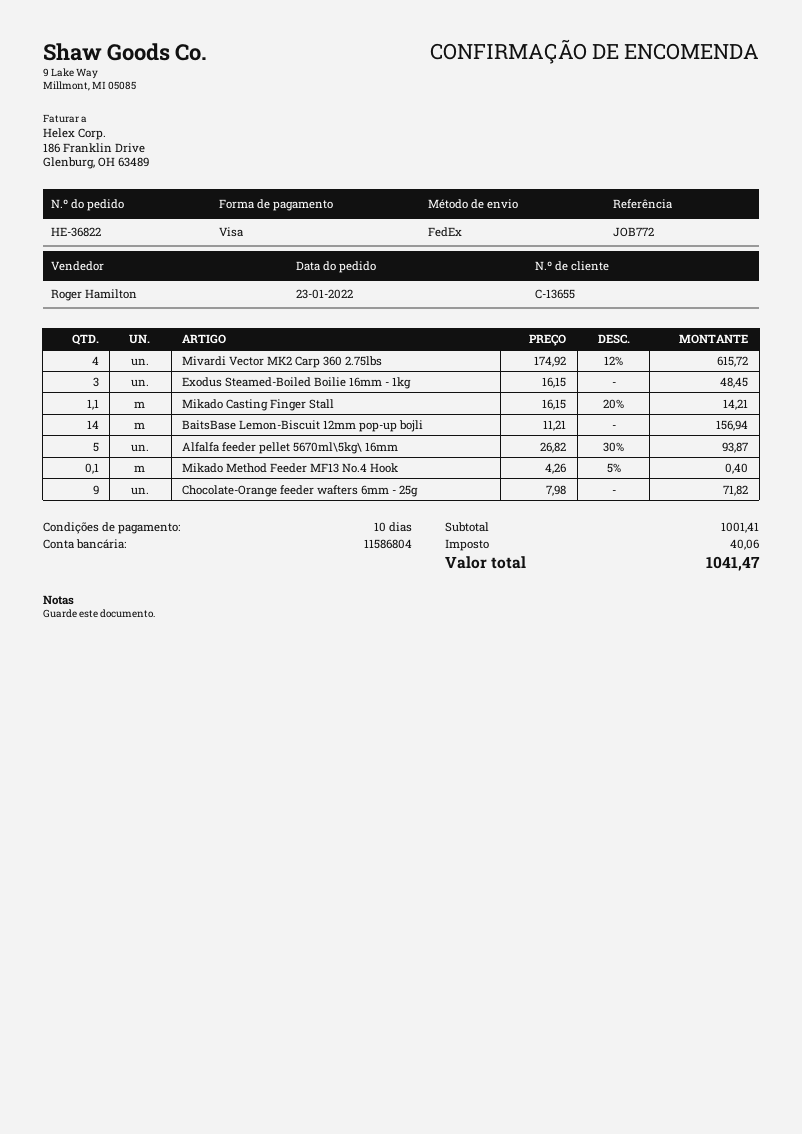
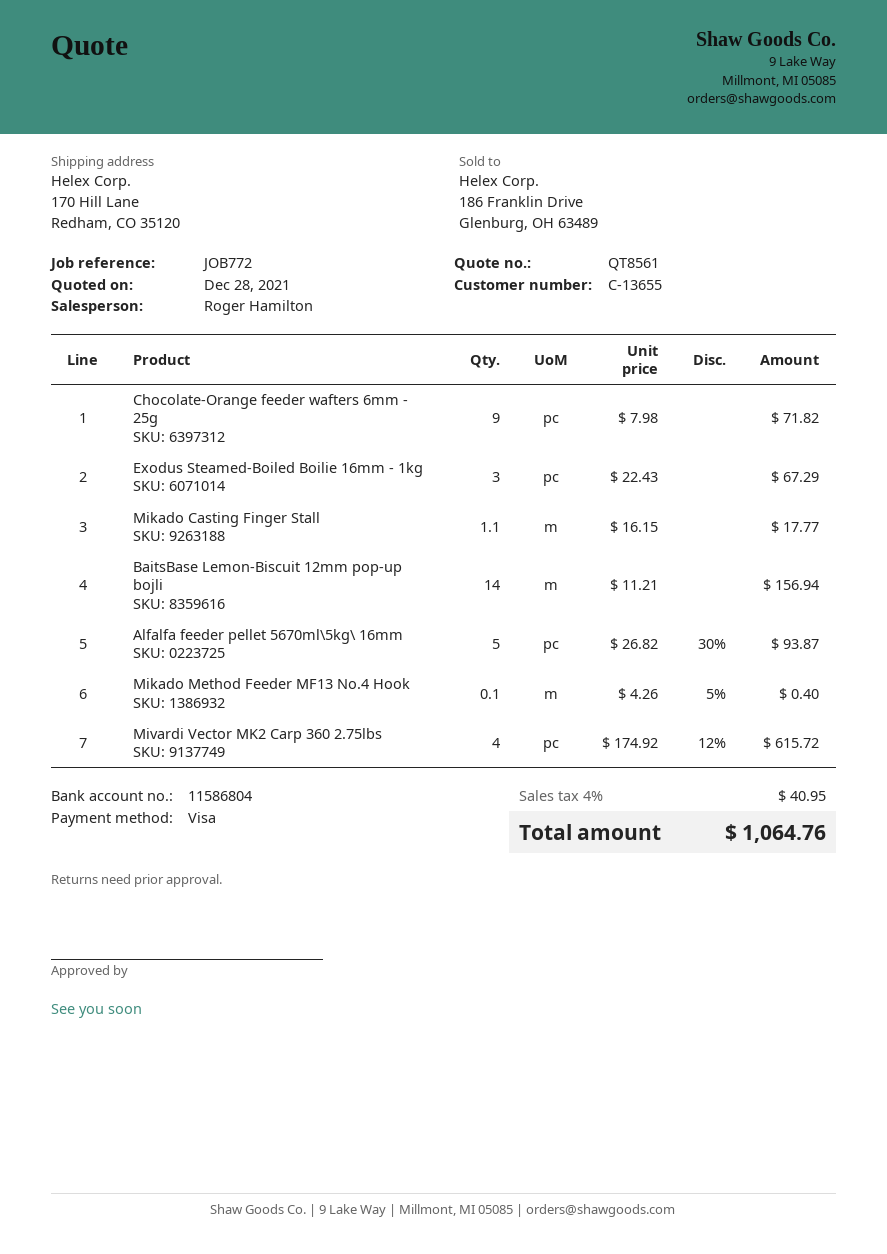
Exodus Steamed-Boiled Boilie 16mm - 1kg: 3 x 16.15 = 48.45 -> 3 x 22.43 = 67.29
Mikado Casting Finger Stall: 1.1 x 16.15 - 20% = 14.21 -> 1.1 x 16.15 = 17.77
tax: 40.06 -> 40.95
total: 1041.47 -> 1064.76

